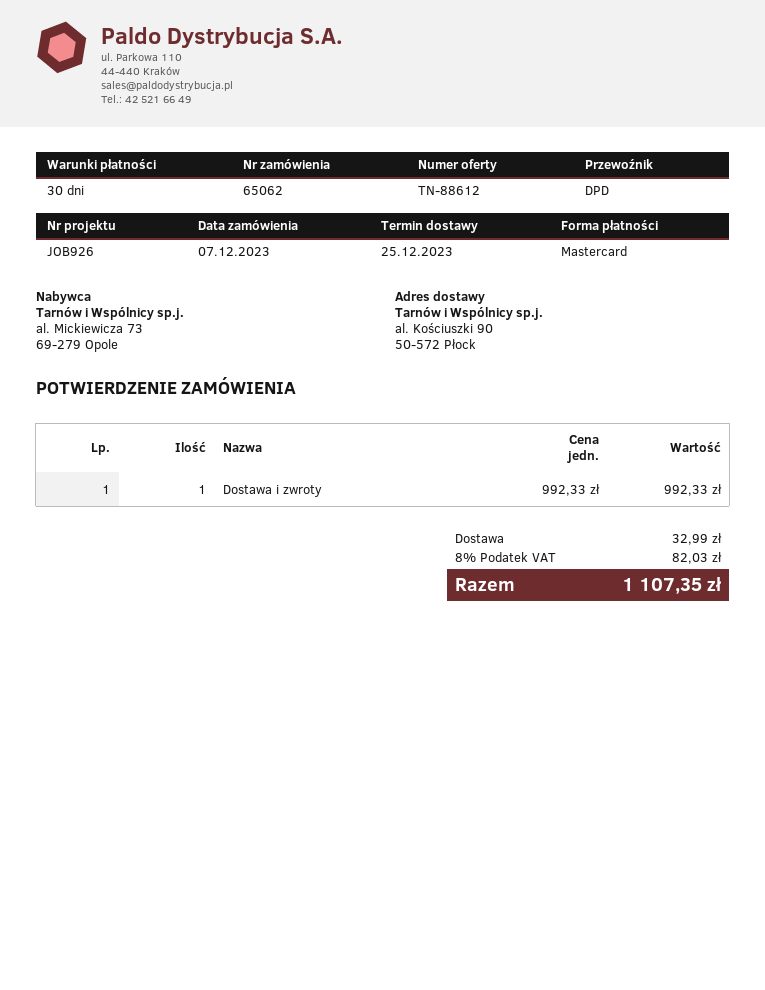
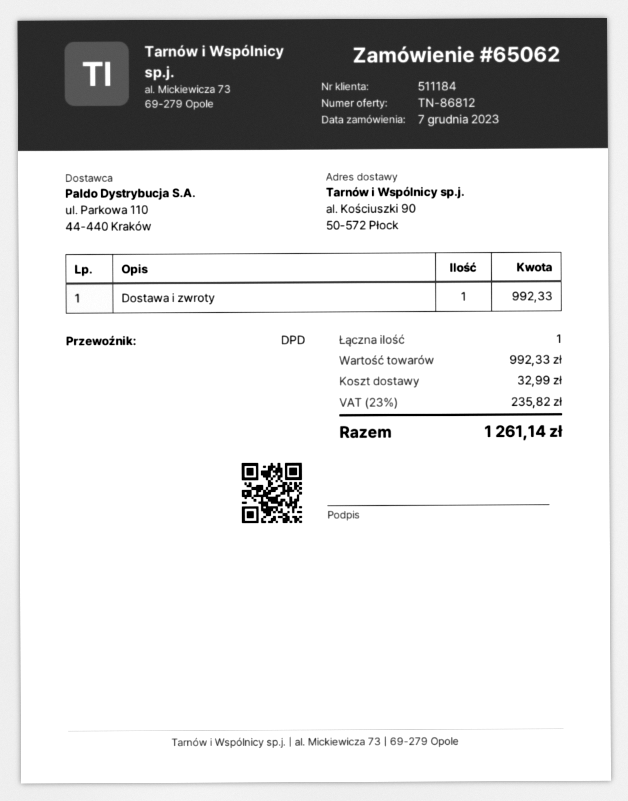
quote number: TN-88612 -> TN-86812
tax: 8% = 82.03 -> 23% = 235.82
total: 1107.35 -> 1261.14

